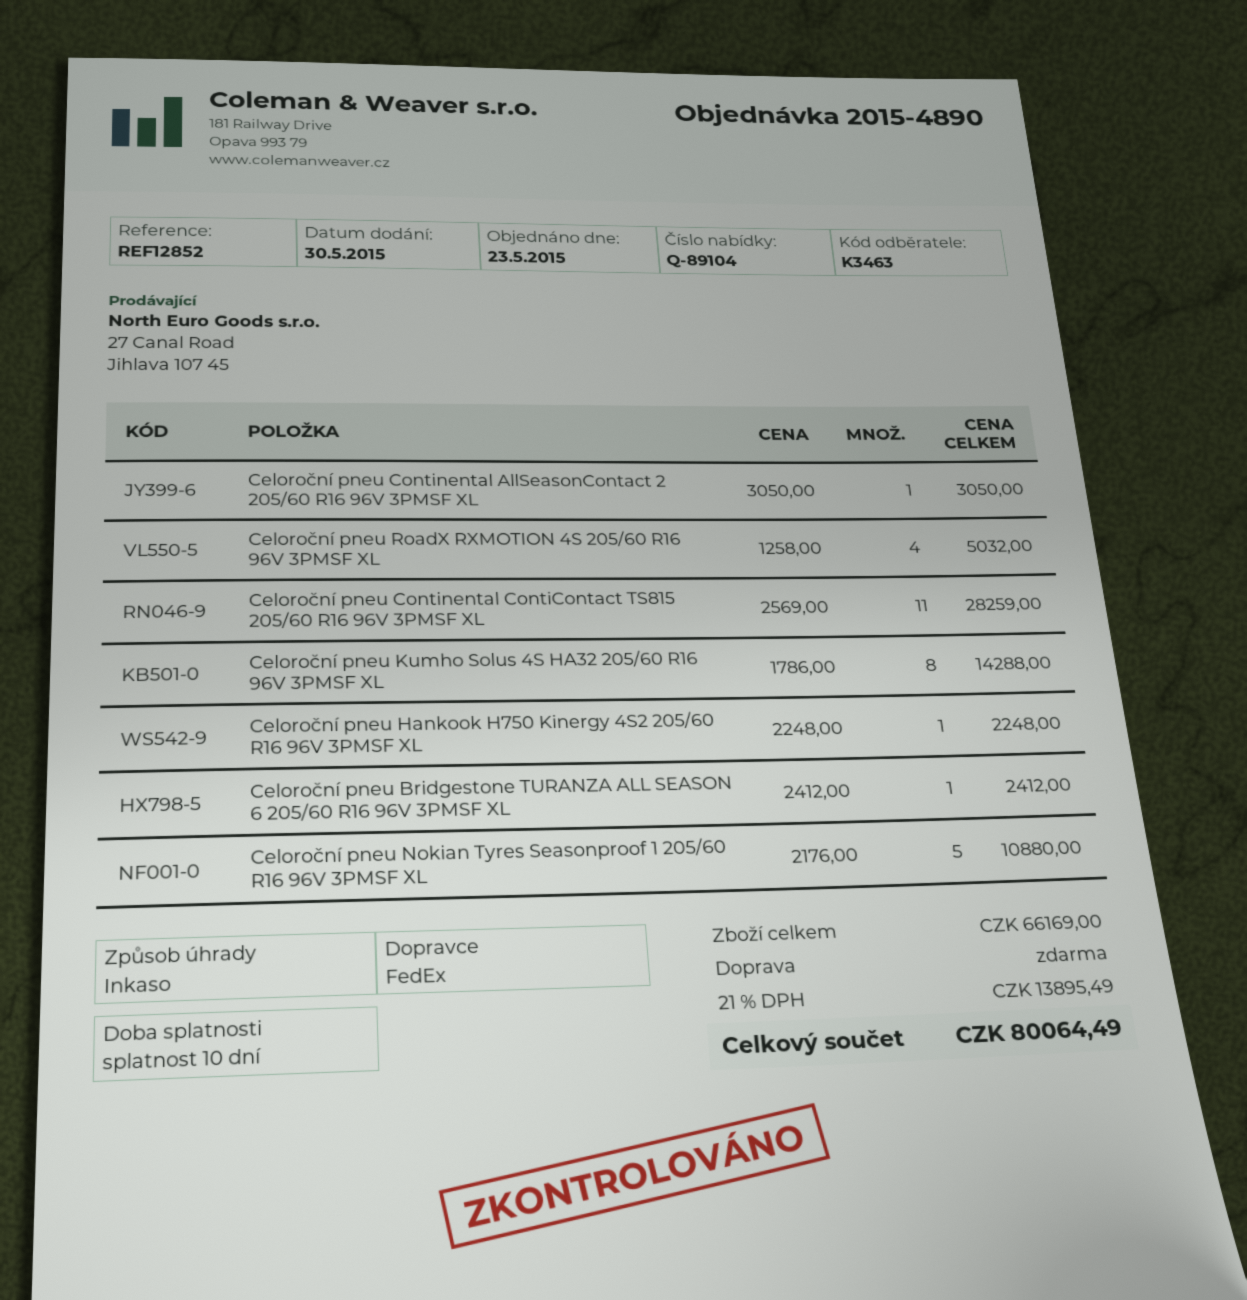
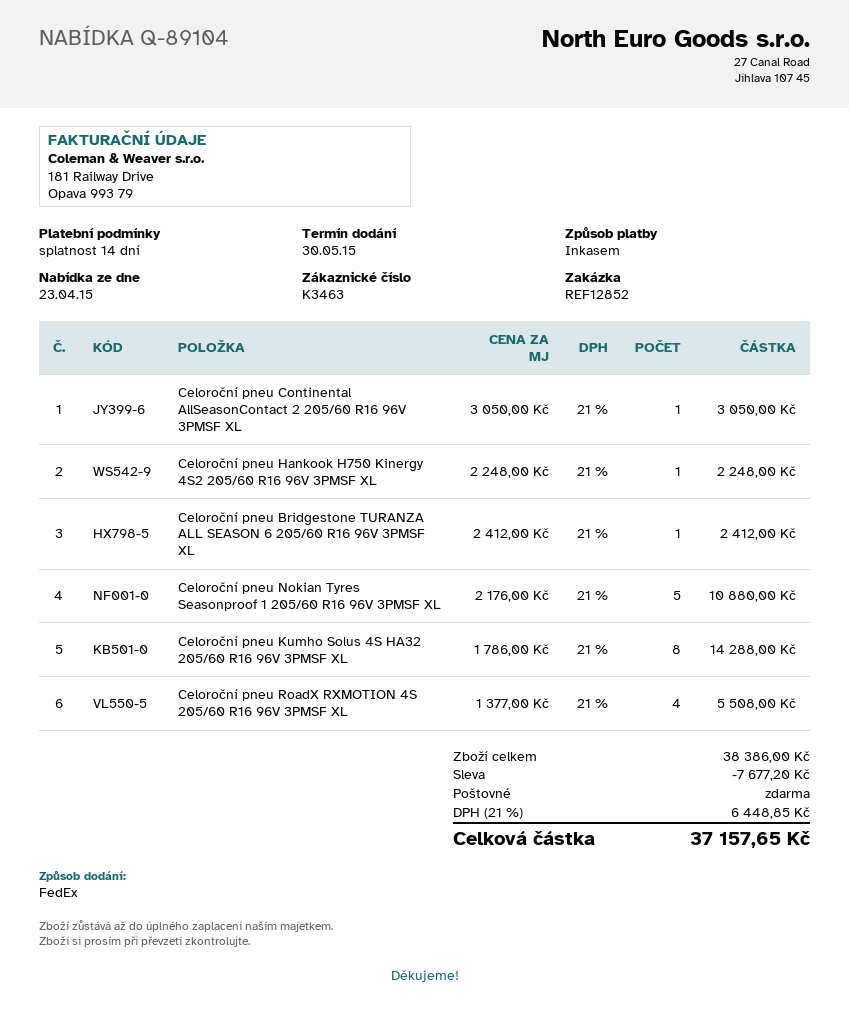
payment terms: 10 days -> 14 days
Celoroční pneu RoadX RXMOTION 4S 205/60 R16 96V 3PMSF XL: 4 x 1258.00 = 5032.00 -> 4 x 1377.00 = 5508.00
Celoroční pneu Continental ContiContact TS815 205/60 R16 96V 3PMSF XL: 11 x 2569.00 = 28259.00 -> none
subtotal: 66169.00 -> 38386.00
discount: none -> 7677.20
tax: 21% = 13895.49 -> 21% = 6448.85
total: 80064.49 -> 37157.65

